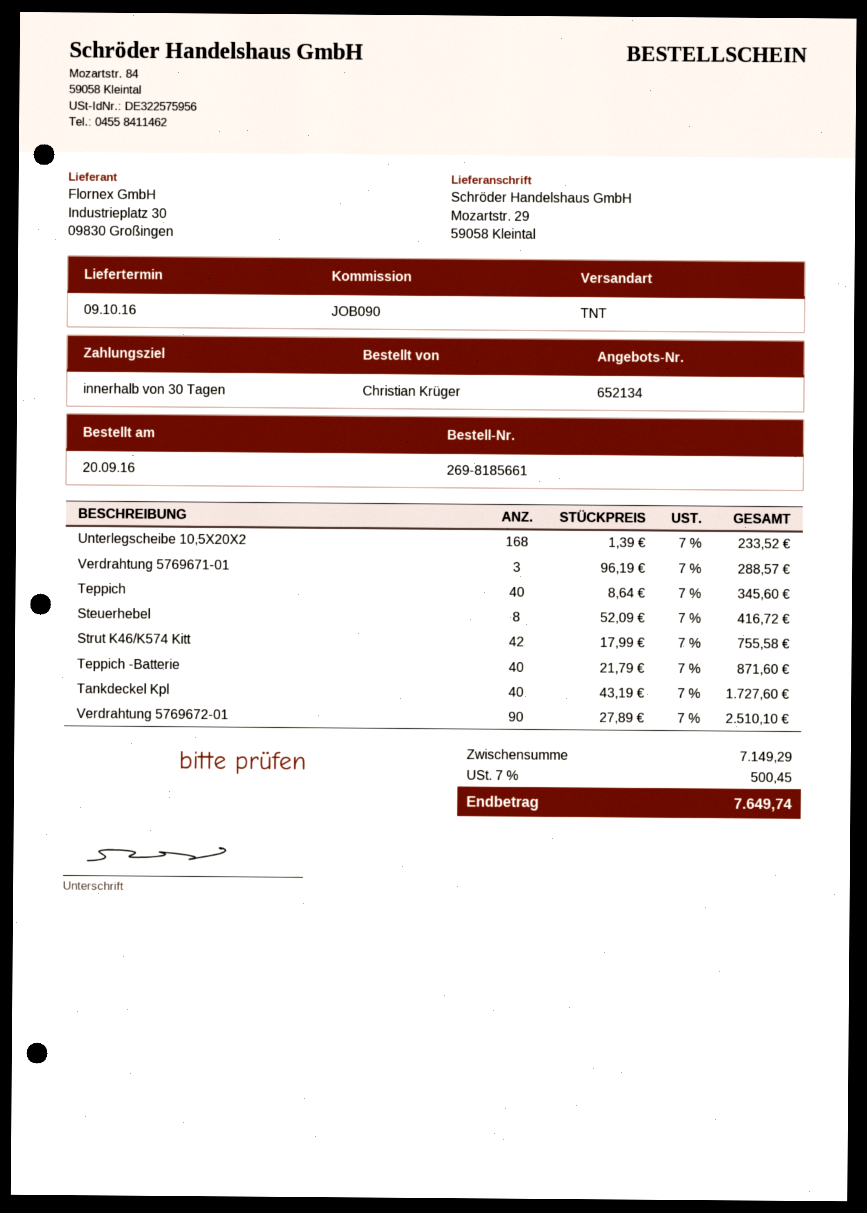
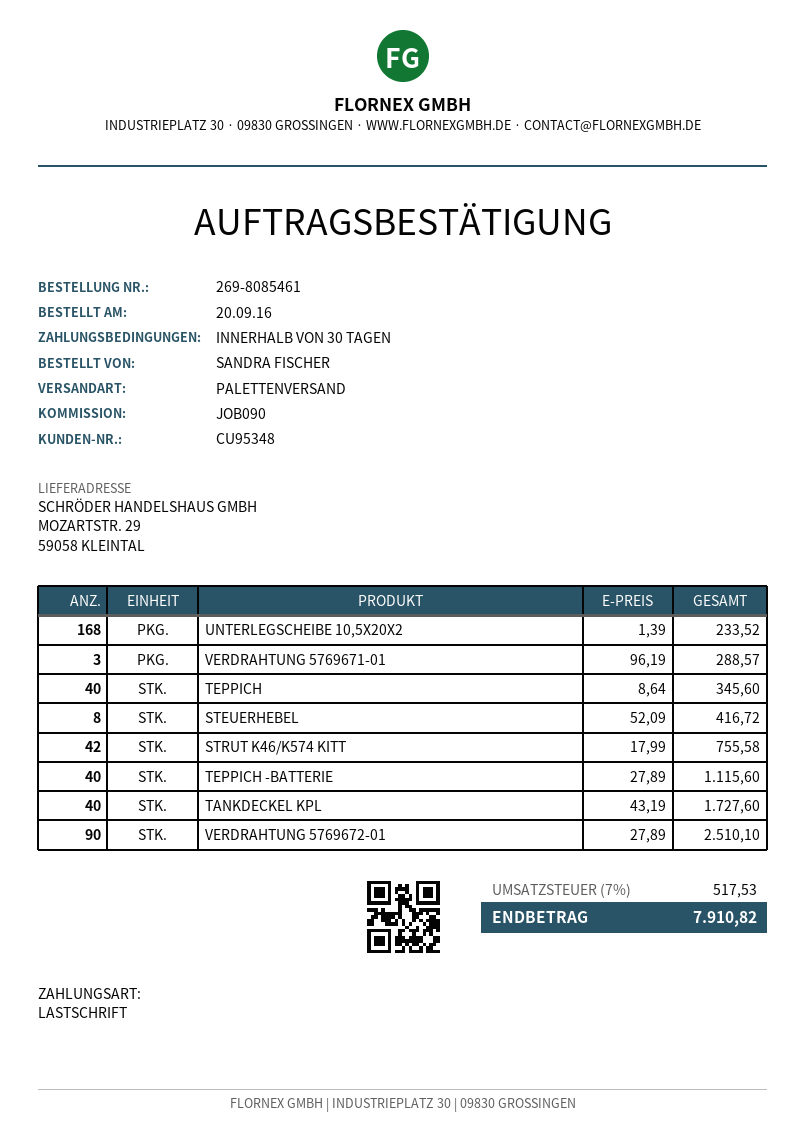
order number: 269-8185661 -> 269-8085461
ordered by: Christian Krüger -> SANDRA FISCHER
shipping method: TNT -> pallet freight
Teppich -Batterie: 40 x 21.79 = 871.60 -> 40 x 27.89 = 1115.60
tax: 7% = 500.45 -> 7% = 517.53
total: 7649.74 -> 7910.82

